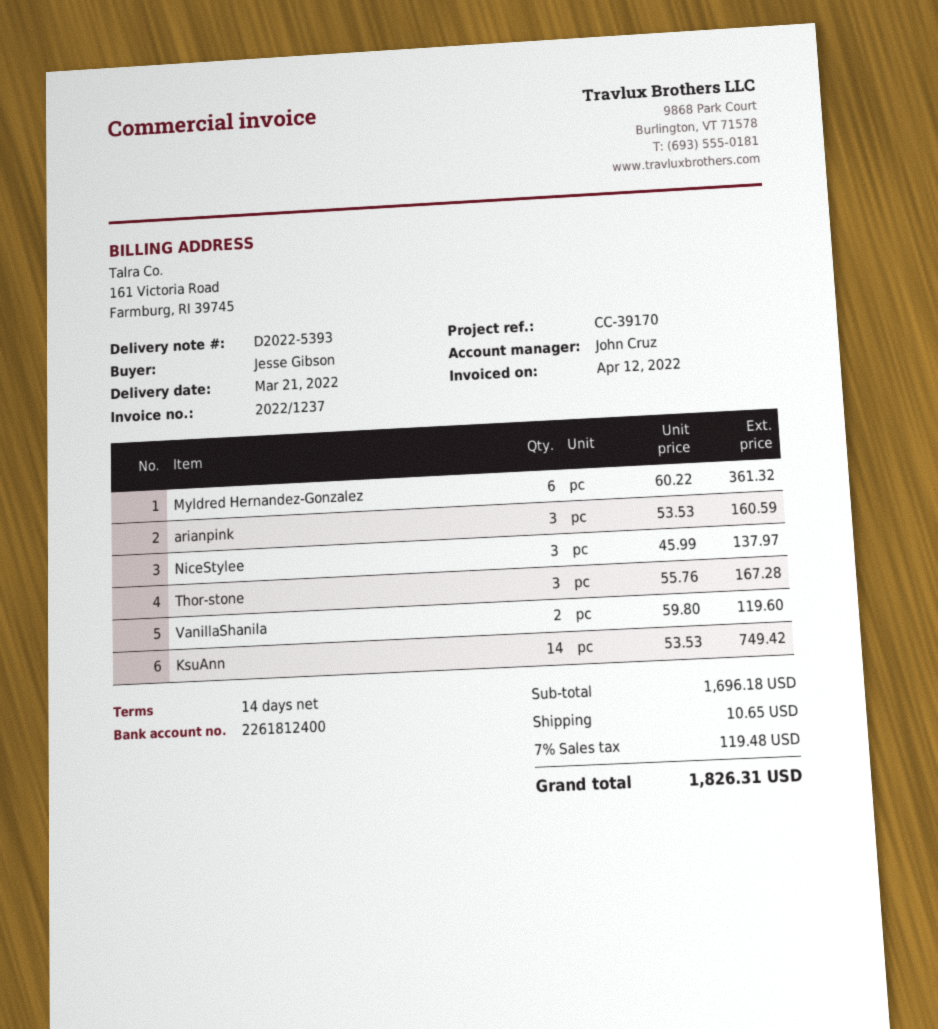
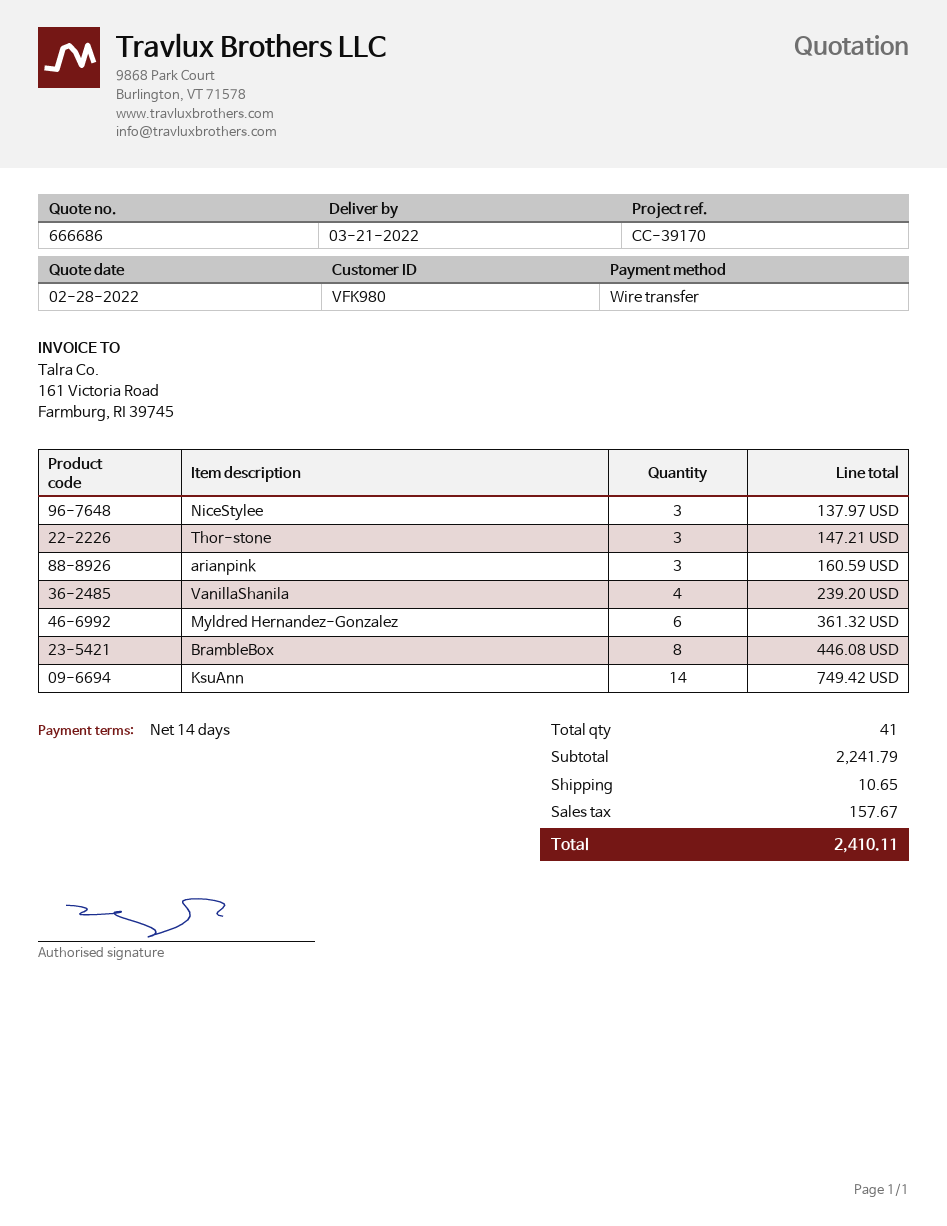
Thor-stone: 3 for 167.28 -> 3 for 147.21
VanillaShanila: 2 for 119.60 -> 4 for 239.20
BrambleBox: none -> 8 for 446.08
subtotal: 1696.18 -> 2241.79
tax: 119.48 -> 157.67
total: 1826.31 -> 2410.11

